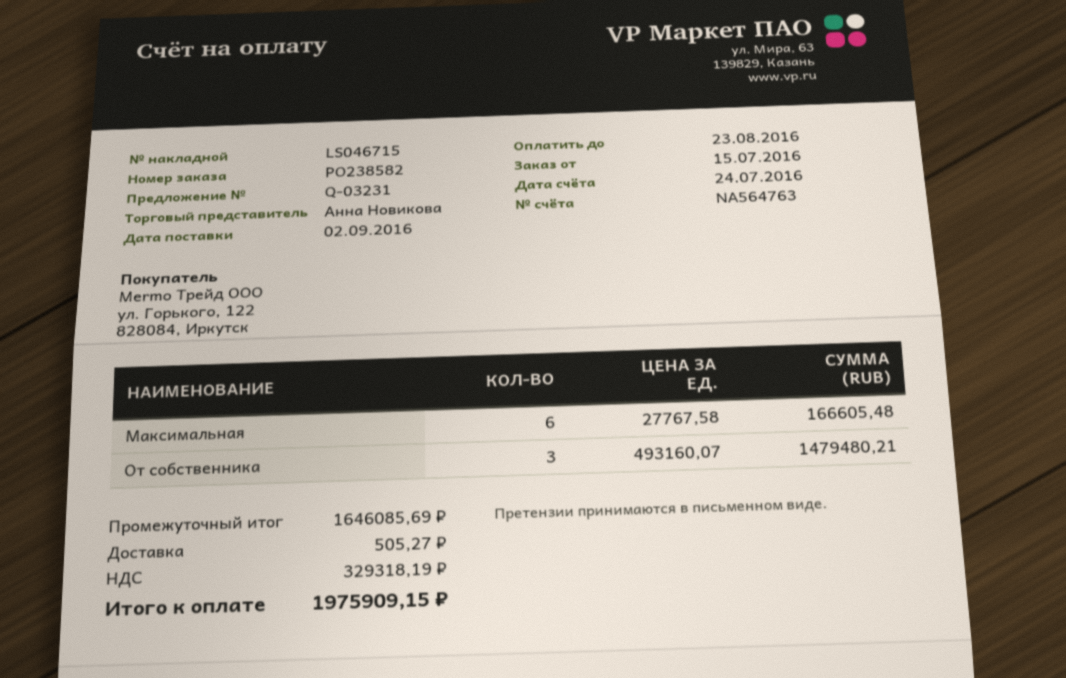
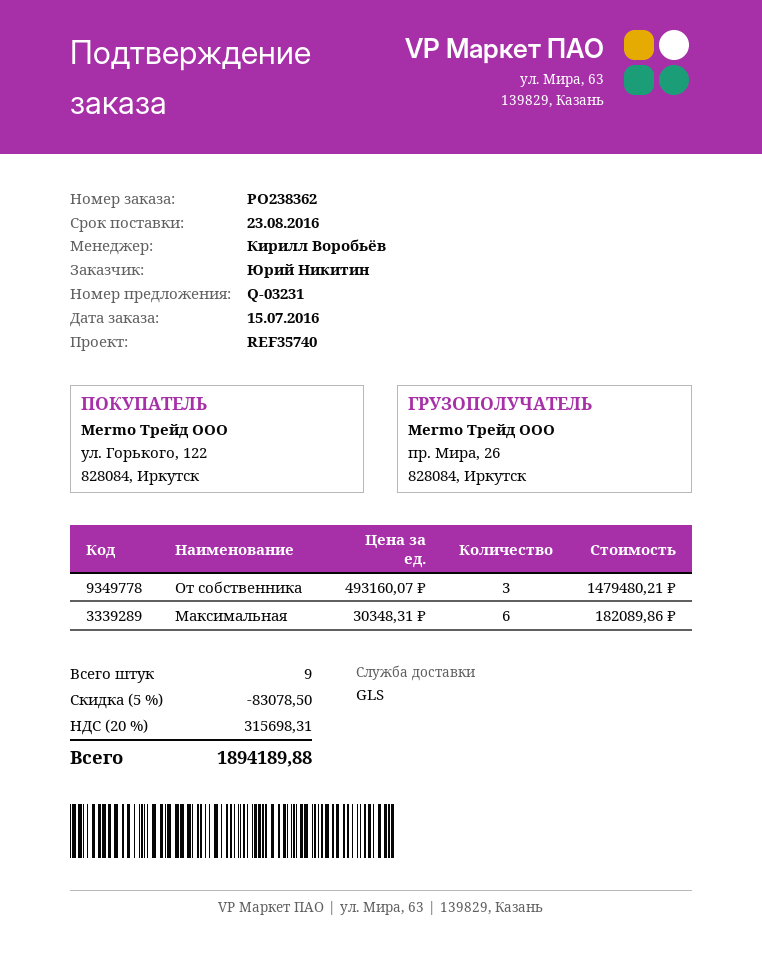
order number: PO238582 -> PO238362
delivery date: 2016-09-02 -> 2016-08-23
sales rep: Анна Новикова -> Кирилл Воробьёв
Максимальная: 6 x 27767.58 = 166605.48 -> 6 x 30348.31 = 182089.86
discount: none -> 5% = 83078.50
shipping: 505.27 -> none
tax: 329318.19 -> 315698.31
total: 1975909.15 -> 1894189.88

